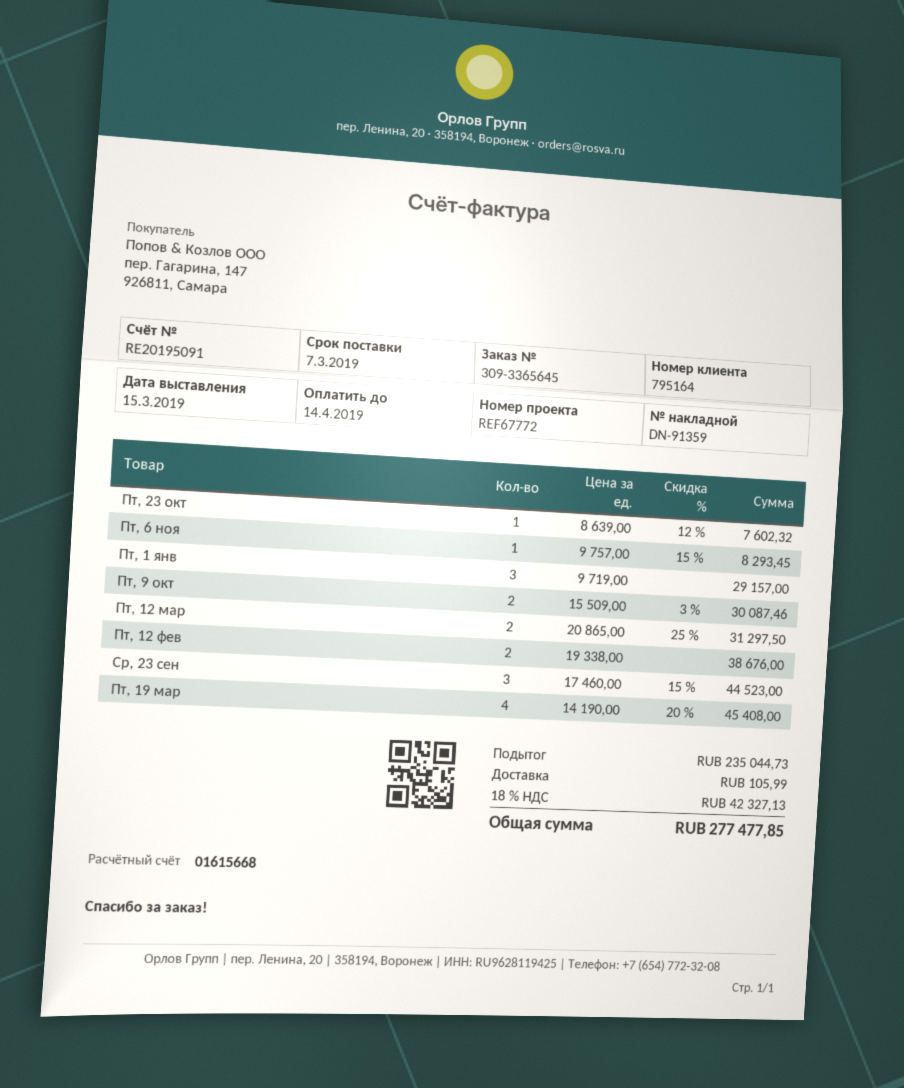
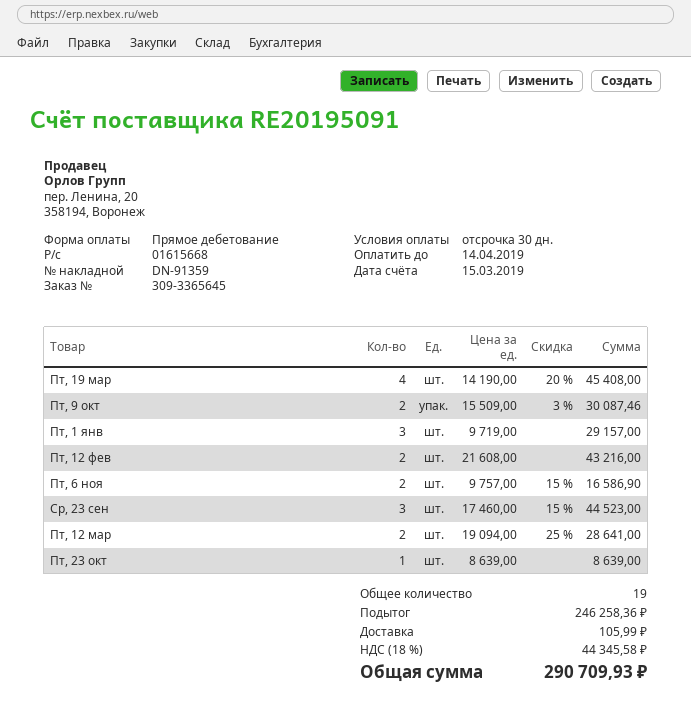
Пт, 23 окт: 1 x 8639.00 - 12% = 7602.32 -> 1 x 8639.00 = 8639.00
Пт, 6 ноя: 1 x 9757.00 - 15% = 8293.45 -> 2 x 9757.00 - 15% = 16586.90
Пт, 12 мар: 2 x 20865.00 - 25% = 31297.50 -> 2 x 19094.00 - 25% = 28641.00
Пт, 12 фев: 2 x 19338.00 = 38676.00 -> 2 x 21608.00 = 43216.00
subtotal: 235044.73 -> 246258.36
tax: 18% = 42327.13 -> 18% = 44345.58
total: 277477.85 -> 290709.93

